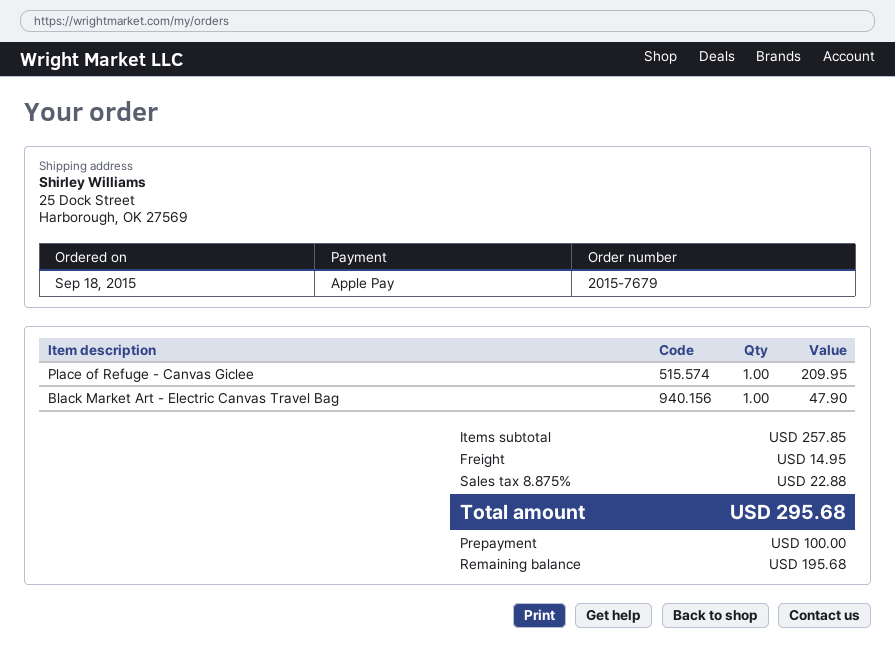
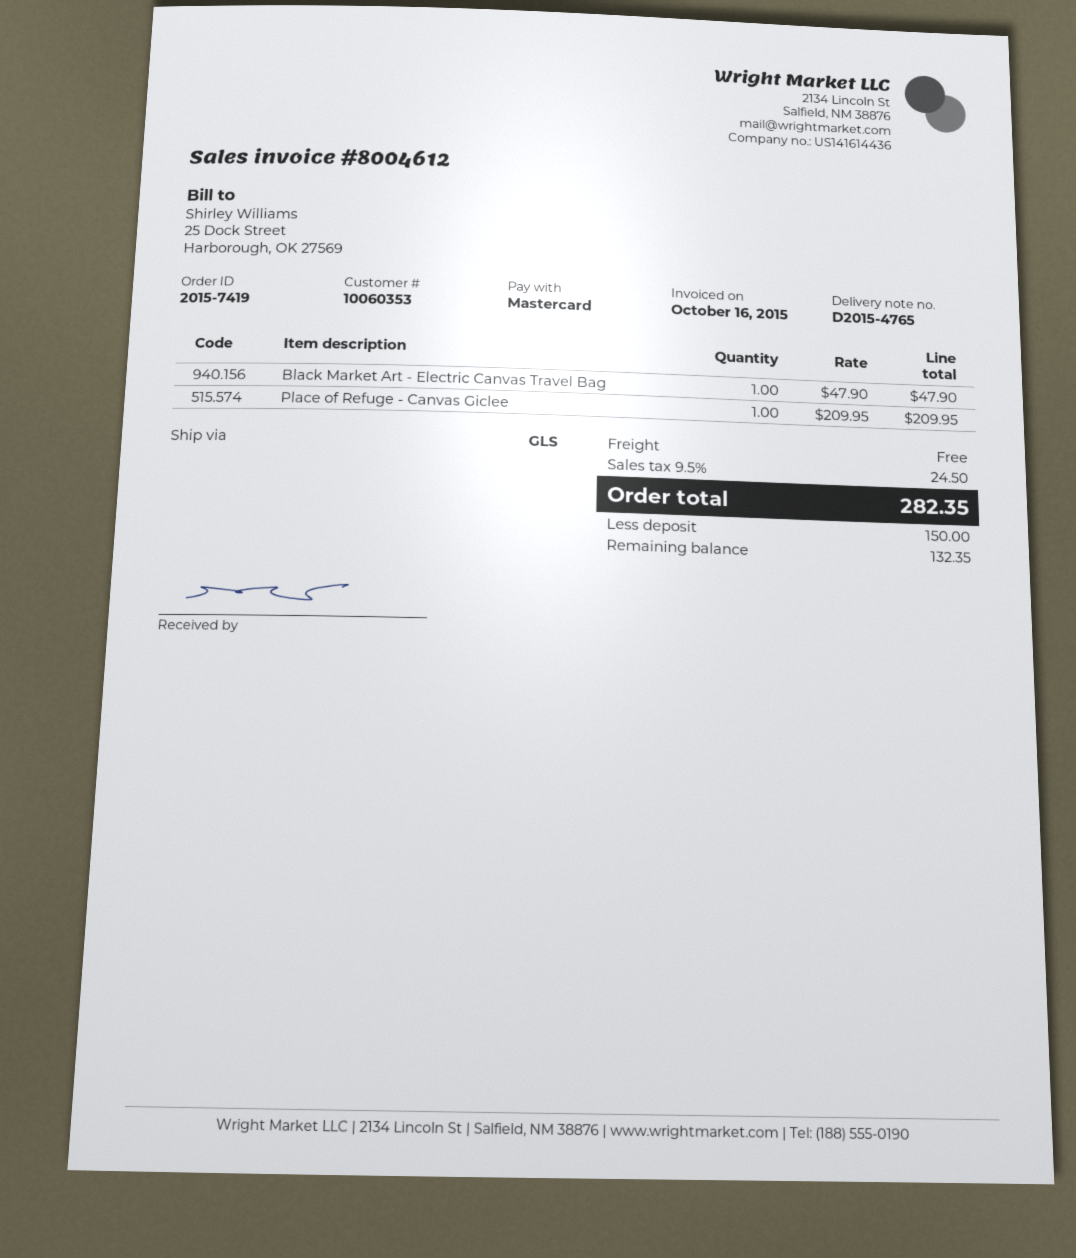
order number: 2015-7679 -> 2015-7419
payment method: Apple Pay -> Mastercard
shipping: 14.95 -> 0.00
tax: 8.875% = 22.88 -> 9.5% = 24.50
total: 295.68 -> 282.35
deposit: 100.00 -> 150.00
balance: 195.68 -> 132.35

